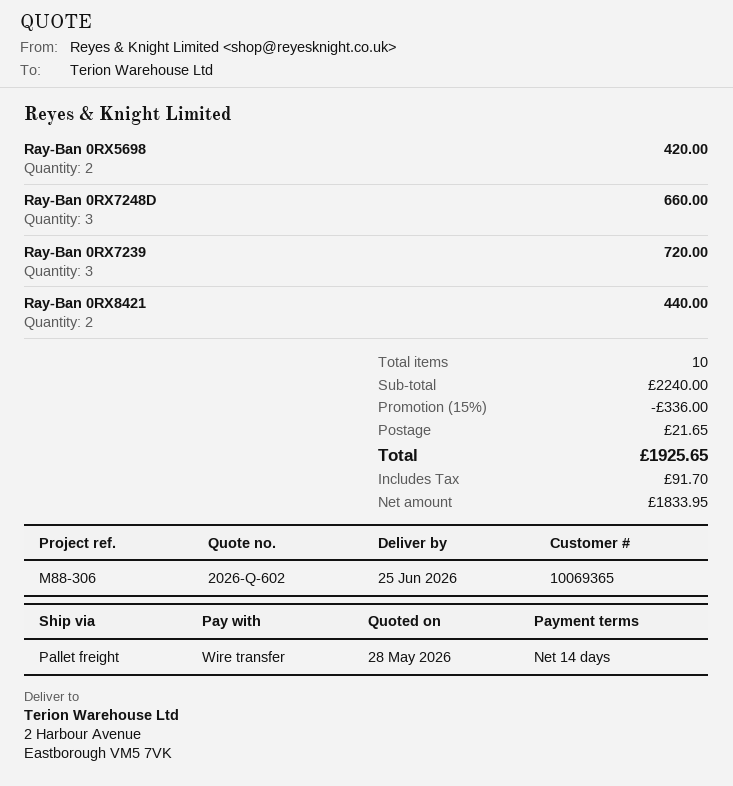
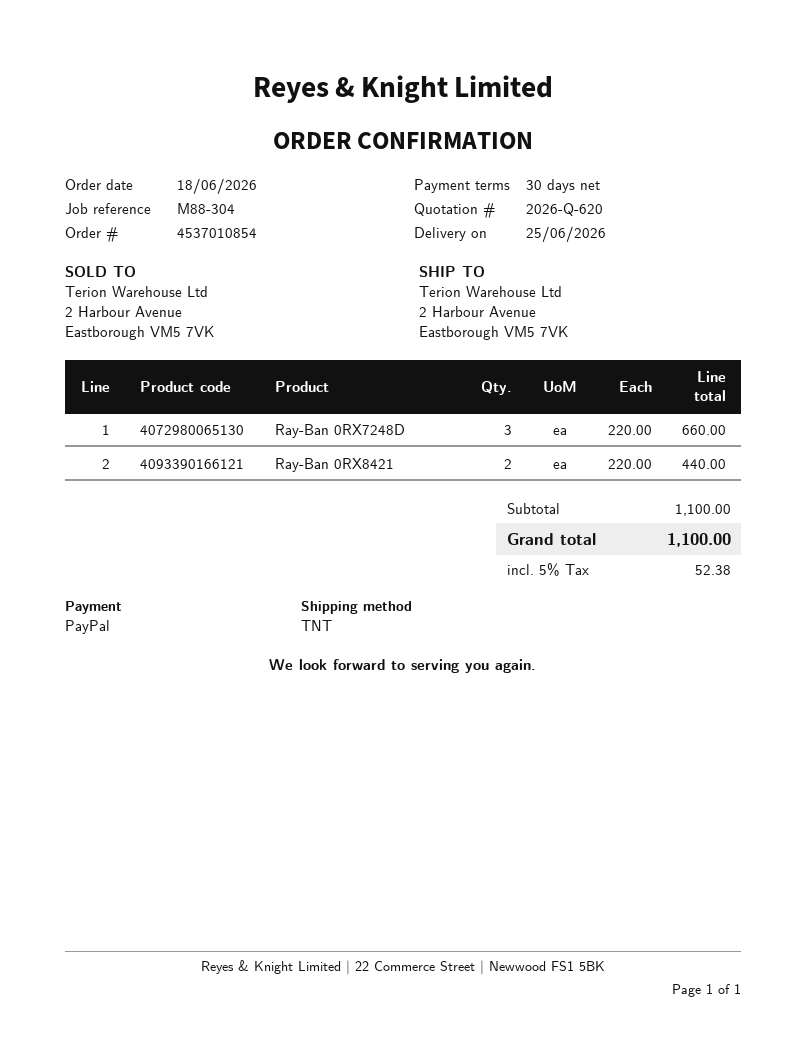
quote number: 2026-Q-602 -> 2026-Q-620
payment terms: 14 days -> 30 days
reference: M88-306 -> M88-304
payment method: bank transfer -> PayPal
shipping method: pallet freight -> TNT
Ray-Ban 0RX5698: 2 for 420.00 -> none
Ray-Ban 0RX7239: 3 for 720.00 -> none
subtotal: 2240.00 -> 1100.00
discount: 15% = 336.00 -> none
shipping: 21.65 -> none
tax: 91.70 -> 52.38
total: 1925.65 -> 1100.00

